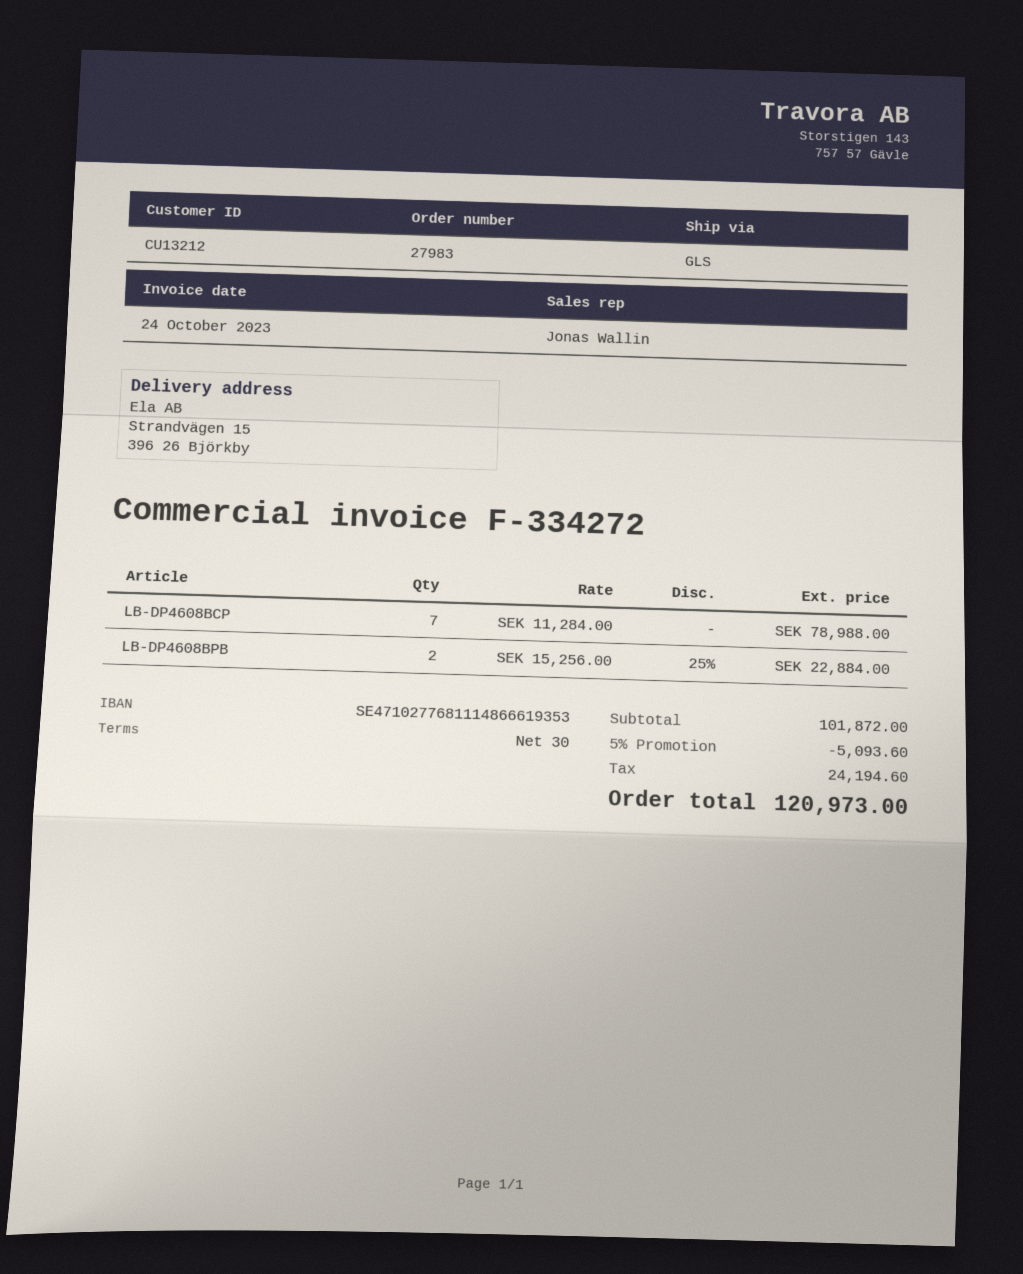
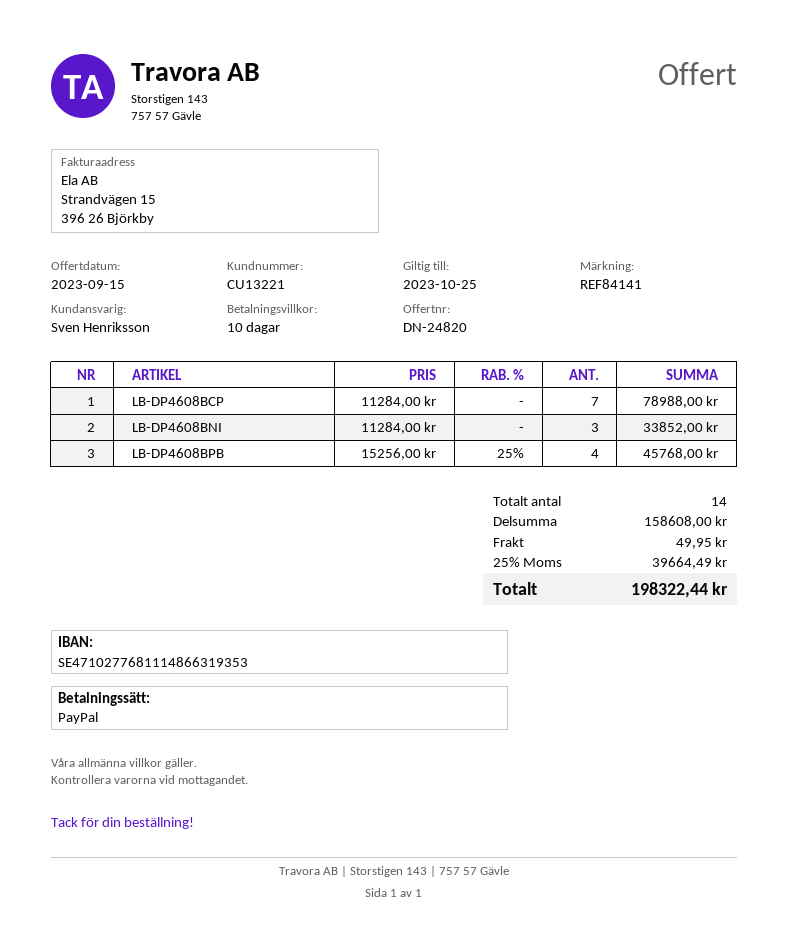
payment terms: 30 days -> 10 days
customer number: CU13212 -> CU13221
sales rep: Jonas Wallin -> Sven Henriksson
bank account: SE4710277681114866619353 -> SE4710277681114866319353
LB-DP4608BPB: 2 x 15256.00 - 25% = 22884.00 -> 4 x 15256.00 - 25% = 45768.00
LB-DP4608BNI: none -> 3 x 11284.00 = 33852.00
subtotal: 101872.00 -> 158608.00
discount: 5% = 5093.60 -> none
shipping: none -> 49.95
tax: 24194.60 -> 39664.49
total: 120973.00 -> 198322.44

